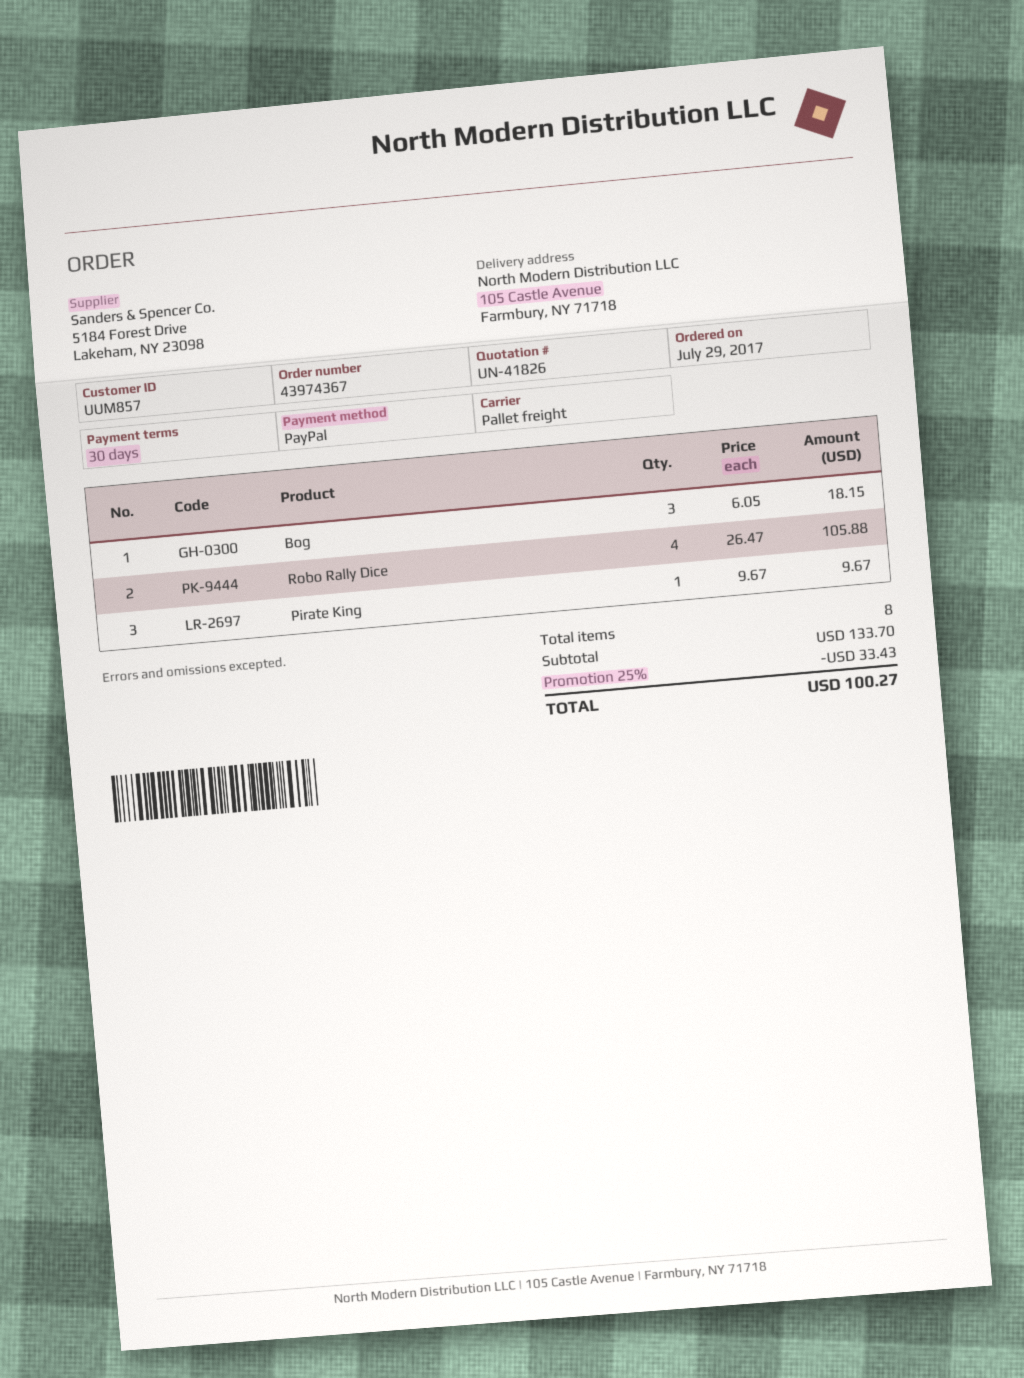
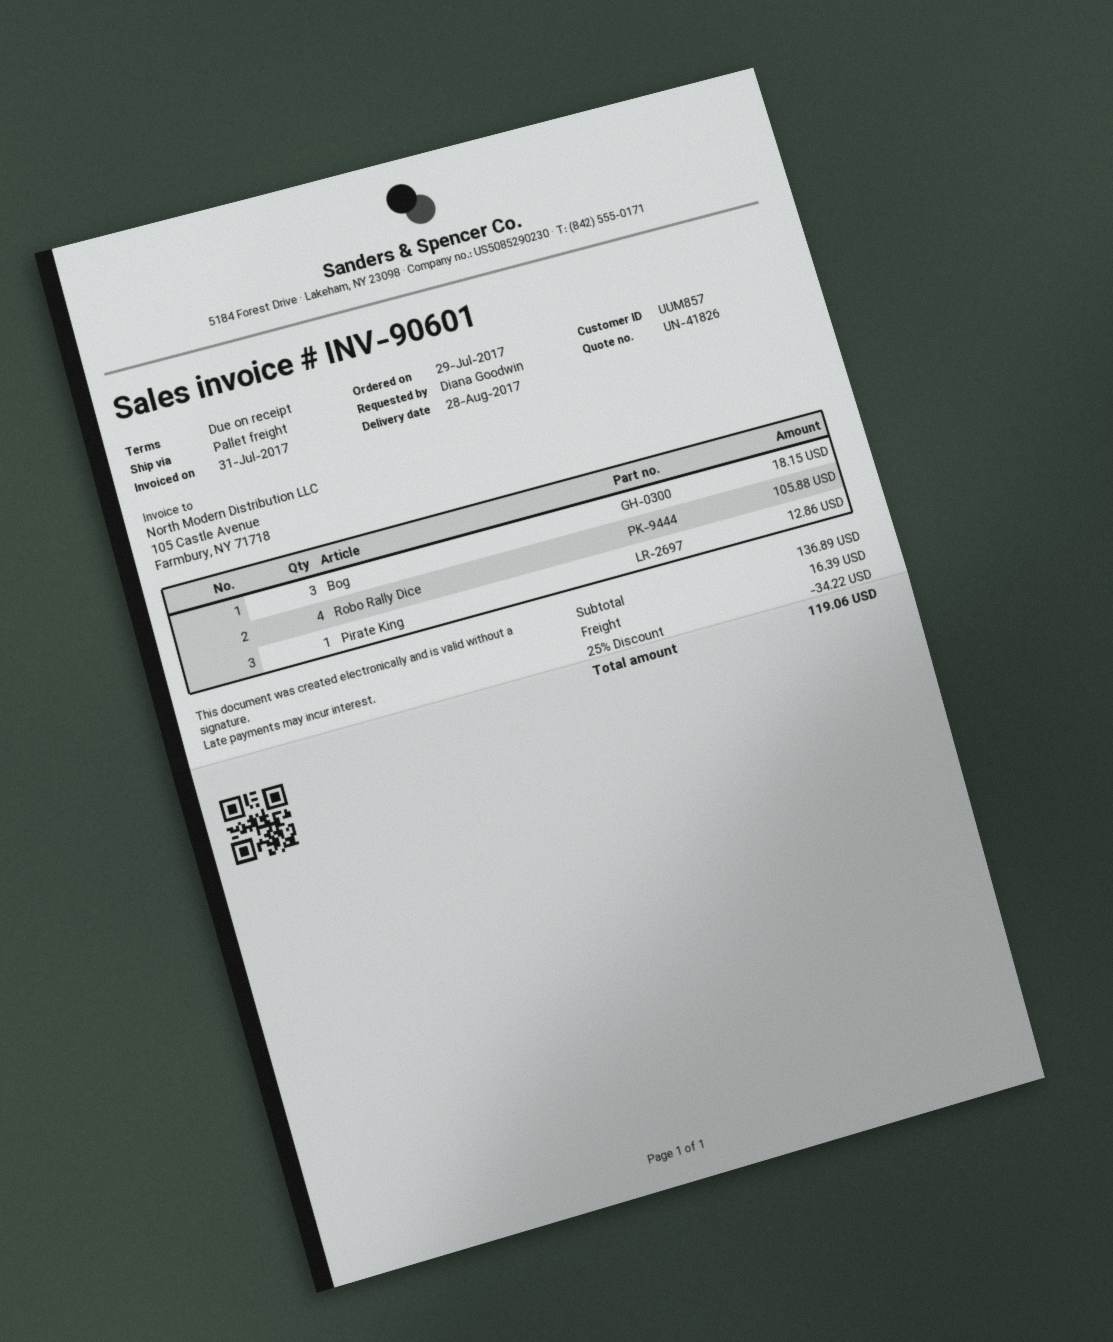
payment terms: 30 days -> on receipt
Pirate King: 1 for 9.67 -> 1 for 12.86
subtotal: 133.70 -> 136.89
discount: 25% = 33.43 -> 25% = 34.22
shipping: none -> 16.39
total: 100.27 -> 119.06

